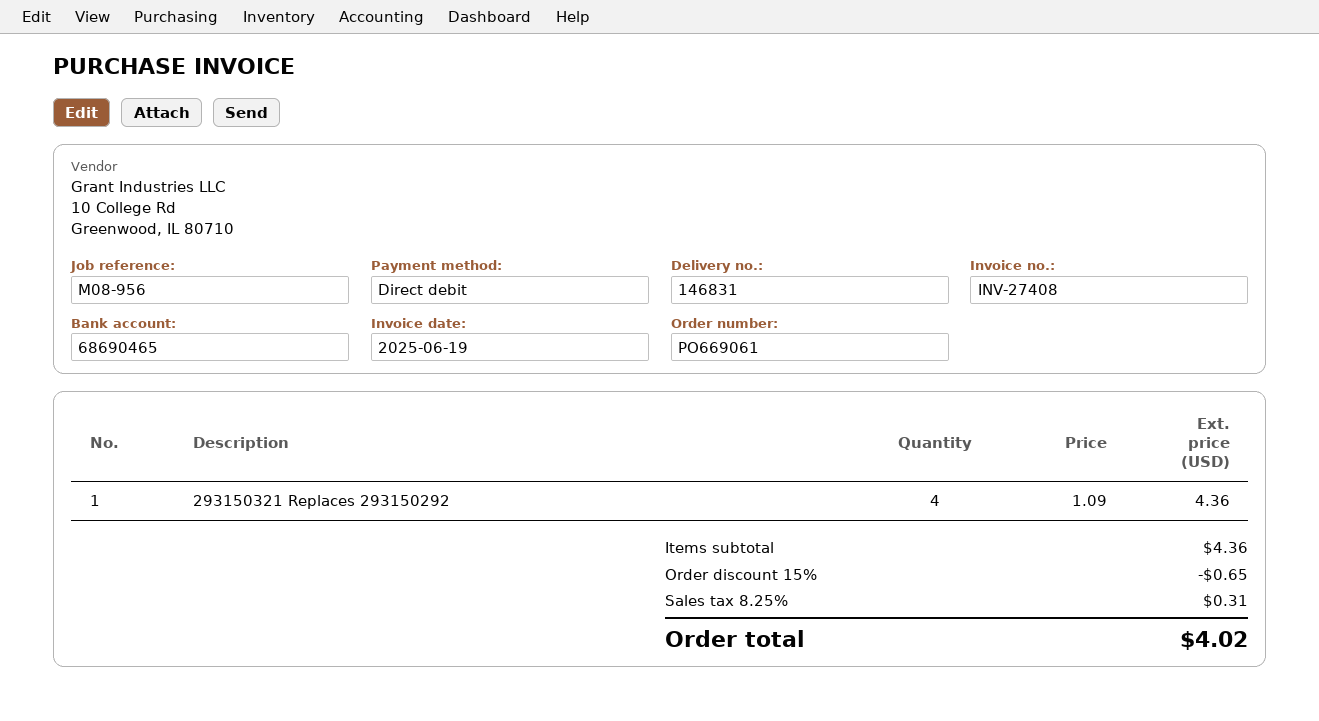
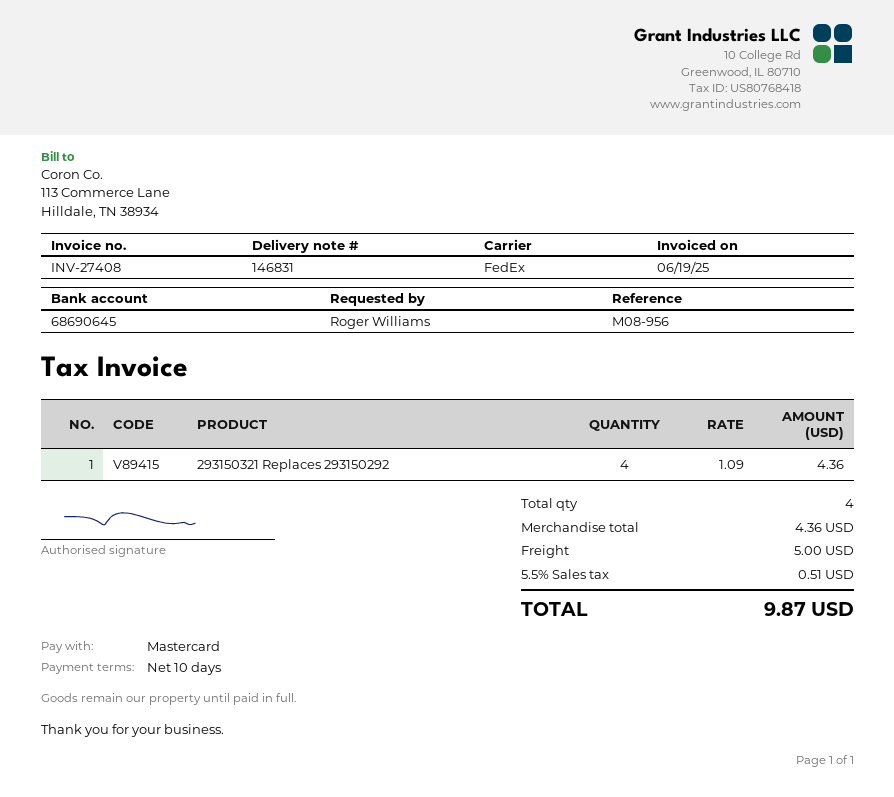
payment method: direct debit -> Mastercard
bank account: 68690465 -> 68690645
discount: 15% = 0.65 -> none
shipping: none -> 5.00
tax: 8.25% = 0.31 -> 5.5% = 0.51
total: 4.02 -> 9.87

